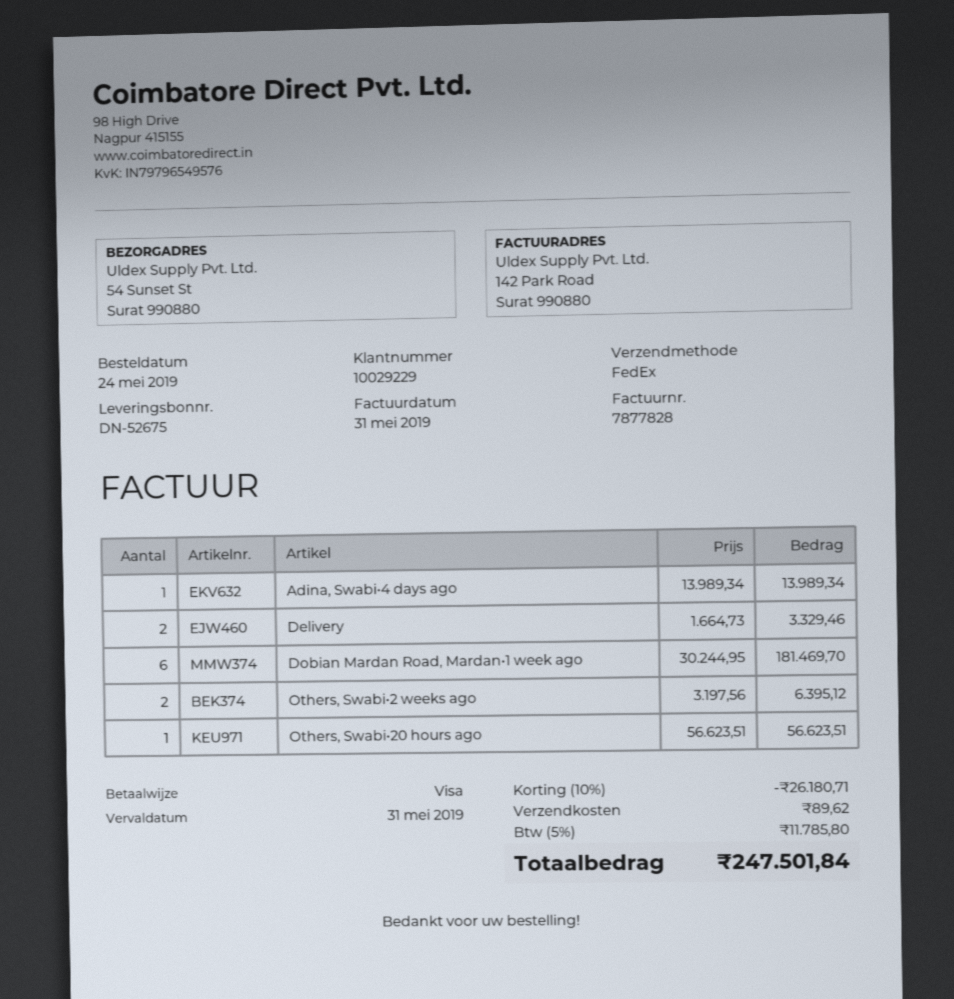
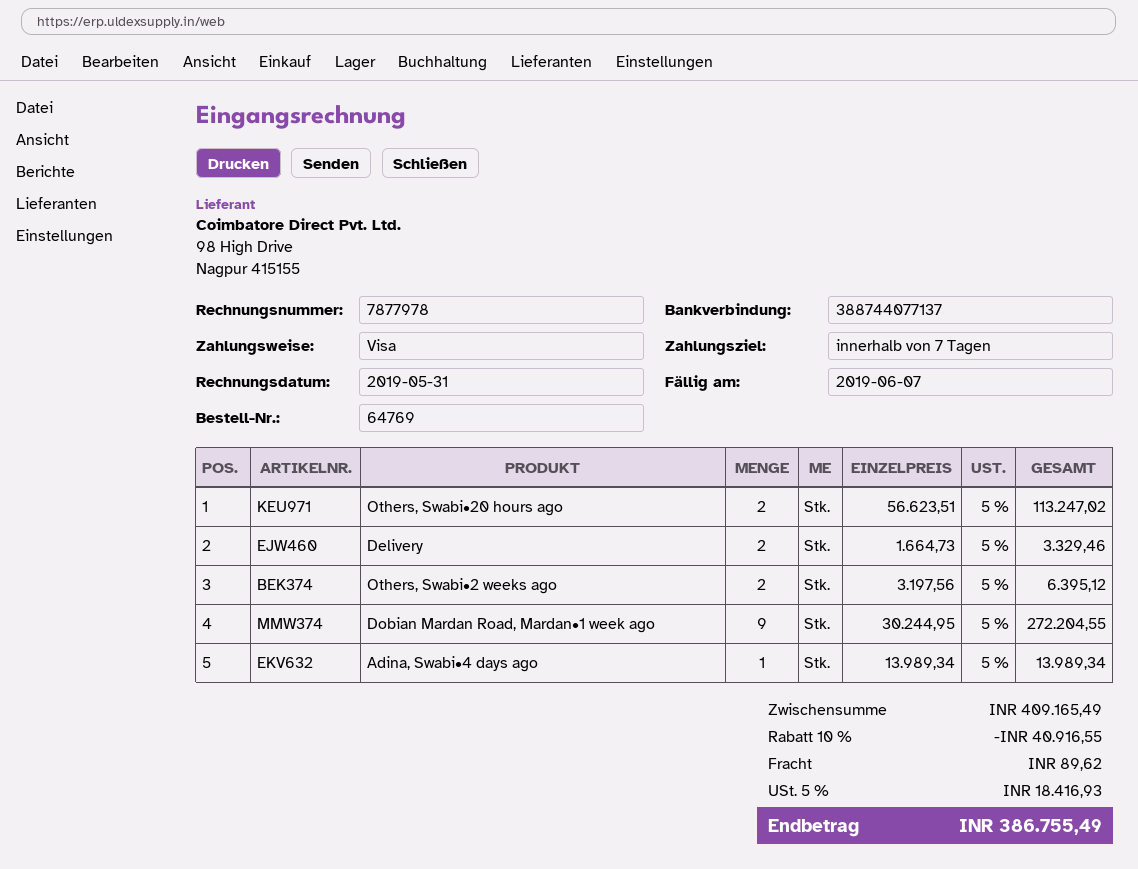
invoice number: 7877828 -> 7877978
due date: 2019-05-31 -> 2019-06-07
Dobian Mardan Road, Mardan•1 week ago: 6 x 30244.95 = 181469.70 -> 9 x 30244.95 = 272204.55
Others, Swabi•20 hours ago: 1 x 56623.51 = 56623.51 -> 2 x 56623.51 = 113247.02
discount: 10% = 26180.71 -> 10% = 40916.55
tax: 5% = 11785.80 -> 5% = 18416.93
total: 247501.84 -> 386755.49

